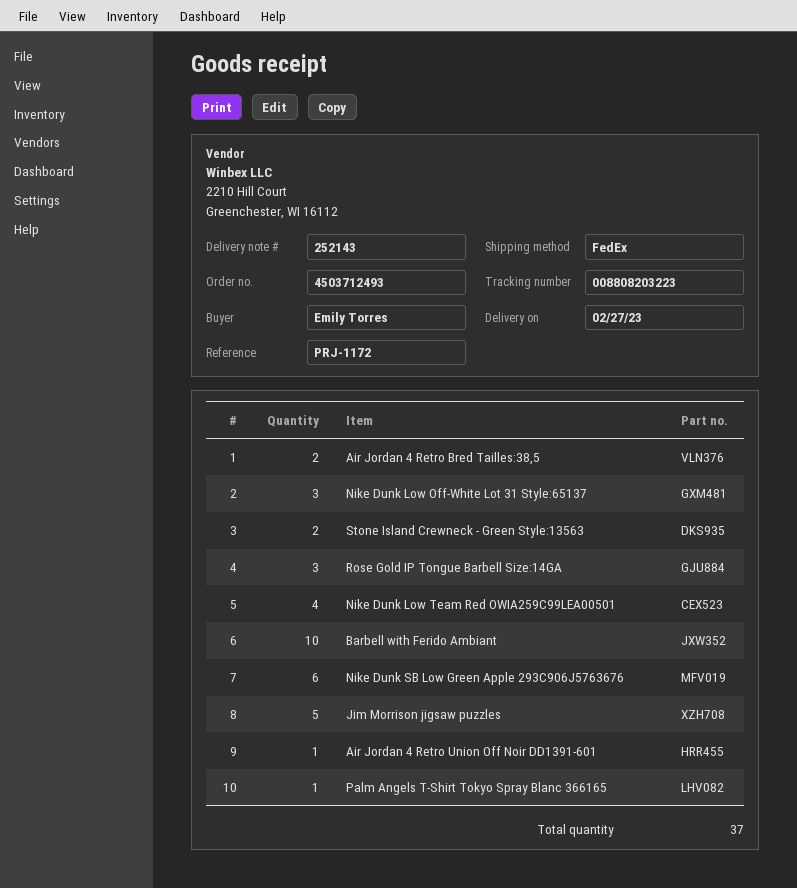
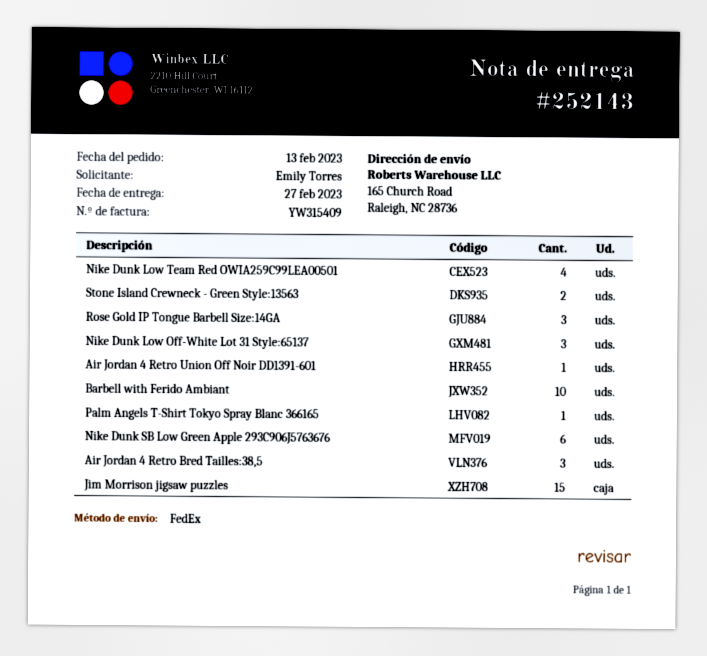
Air Jordan 4 Retro Bred Tailles:38,5: 2 -> 3
Jim Morrison jigsaw puzzles: 5 -> 15

